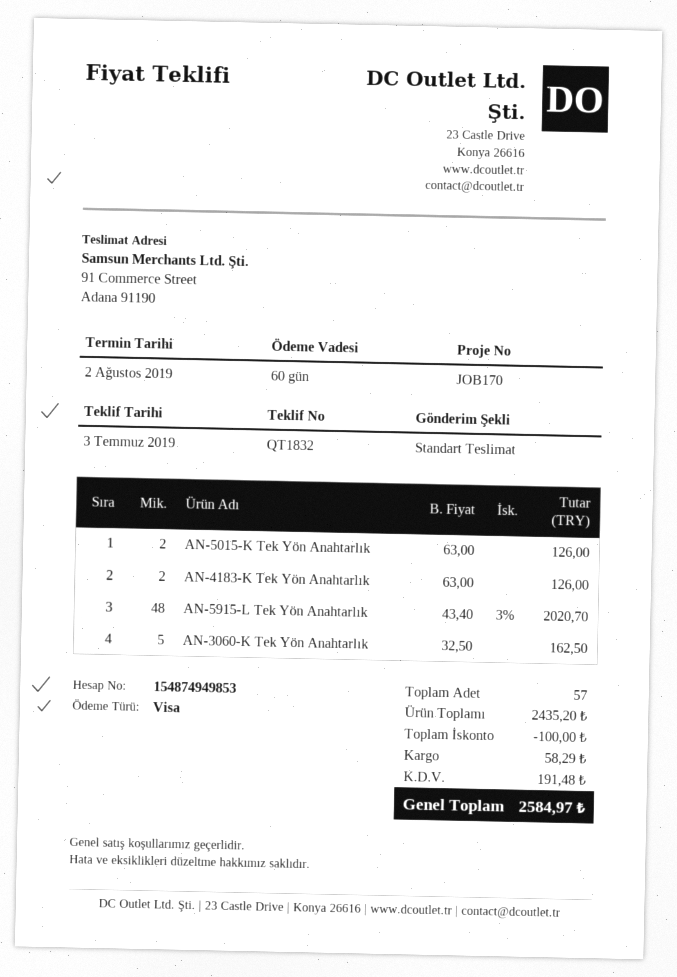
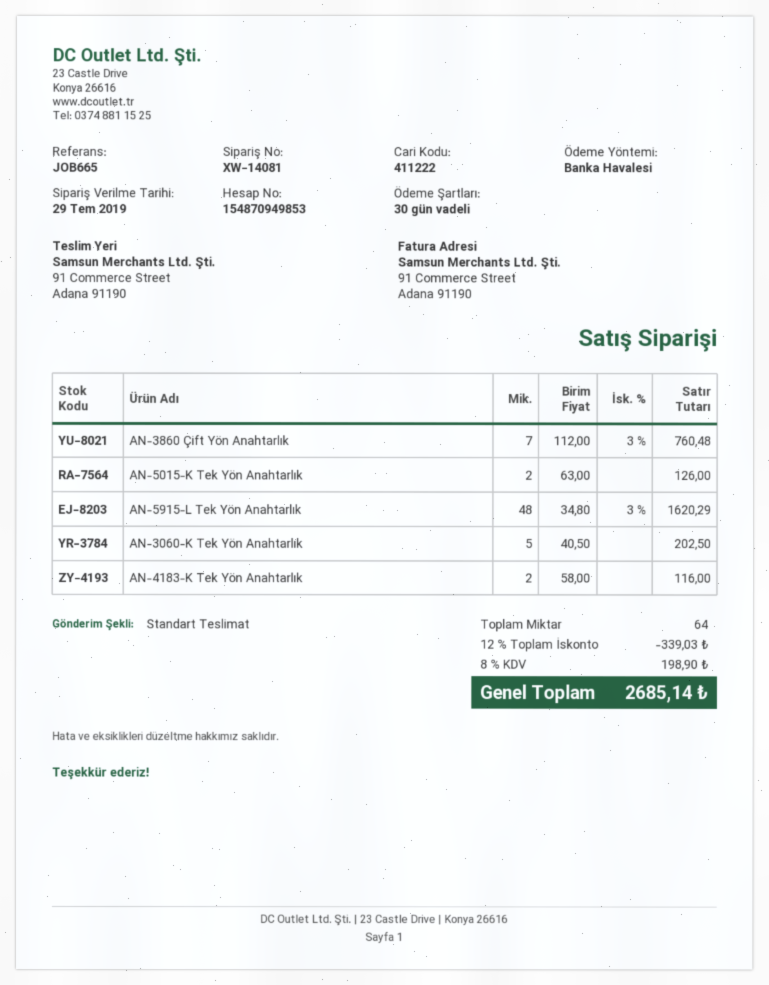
payment terms: 60 days -> 30 days
reference: JOB170 -> JOB665
payment method: Visa -> bank transfer
bank account: 154874949853 -> 154870949853
AN-4183-K Tek Yön Anahtarlık: 2 x 63.00 = 126.00 -> 2 x 58.00 = 116.00
AN-5915-L Tek Yön Anahtarlık: 48 x 43.40 - 3% = 2020.70 -> 48 x 34.80 - 3% = 1620.29
AN-3060-K Tek Yön Anahtarlık: 5 x 32.50 = 162.50 -> 5 x 40.50 = 202.50
AN-3860 Çift Yön Anahtarlık: none -> 7 x 112.00 - 3% = 760.48
total quantity: 57 -> 64
discount: 100.00 -> 339.03
shipping: 58.29 -> none
tax: 191.48 -> 198.90
total: 2584.97 -> 2685.14

